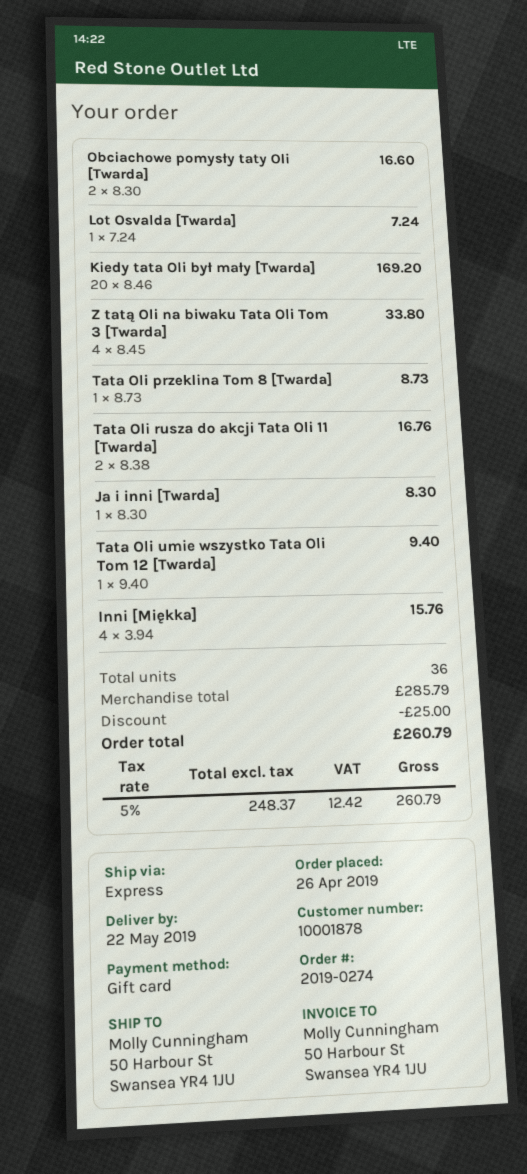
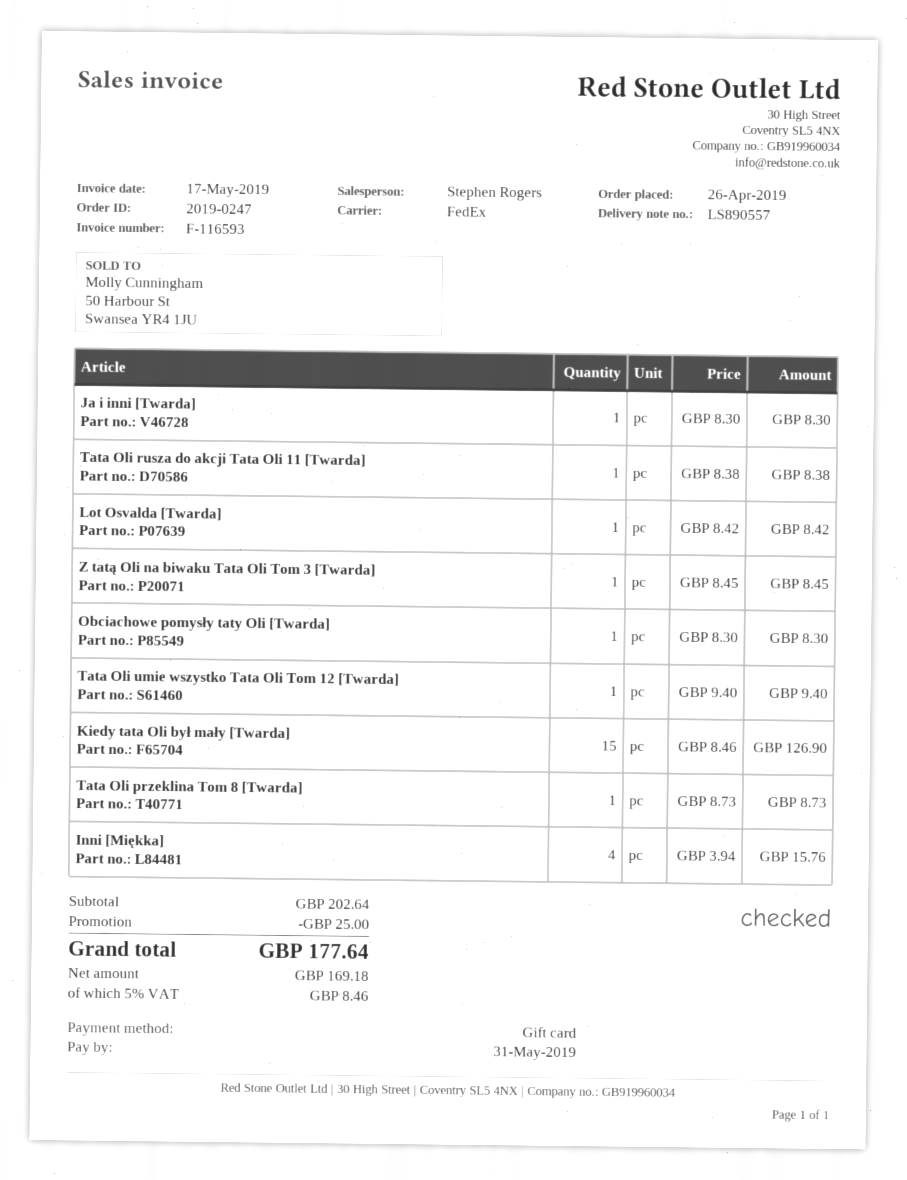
order number: 2019-0274 -> 2019-0247
shipping method: express -> FedEx
Obciachowe pomysły taty Oli [Twarda]: 2 x 8.30 = 16.60 -> 1 x 8.30 = 8.30
Lot Osvalda [Twarda]: 1 x 7.24 = 7.24 -> 1 x 8.42 = 8.42
Kiedy tata Oli był mały [Twarda]: 20 x 8.46 = 169.20 -> 15 x 8.46 = 126.90
Z tatą Oli na biwaku Tata Oli Tom 3 [Twarda]: 4 x 8.45 = 33.80 -> 1 x 8.45 = 8.45
Tata Oli rusza do akcji Tata Oli 11 [Twarda]: 2 x 8.38 = 16.76 -> 1 x 8.38 = 8.38
subtotal: 285.79 -> 202.64
net: 248.37 -> 169.18
tax: 5% = 12.42 -> 5% = 8.46
total: 260.79 -> 177.64

